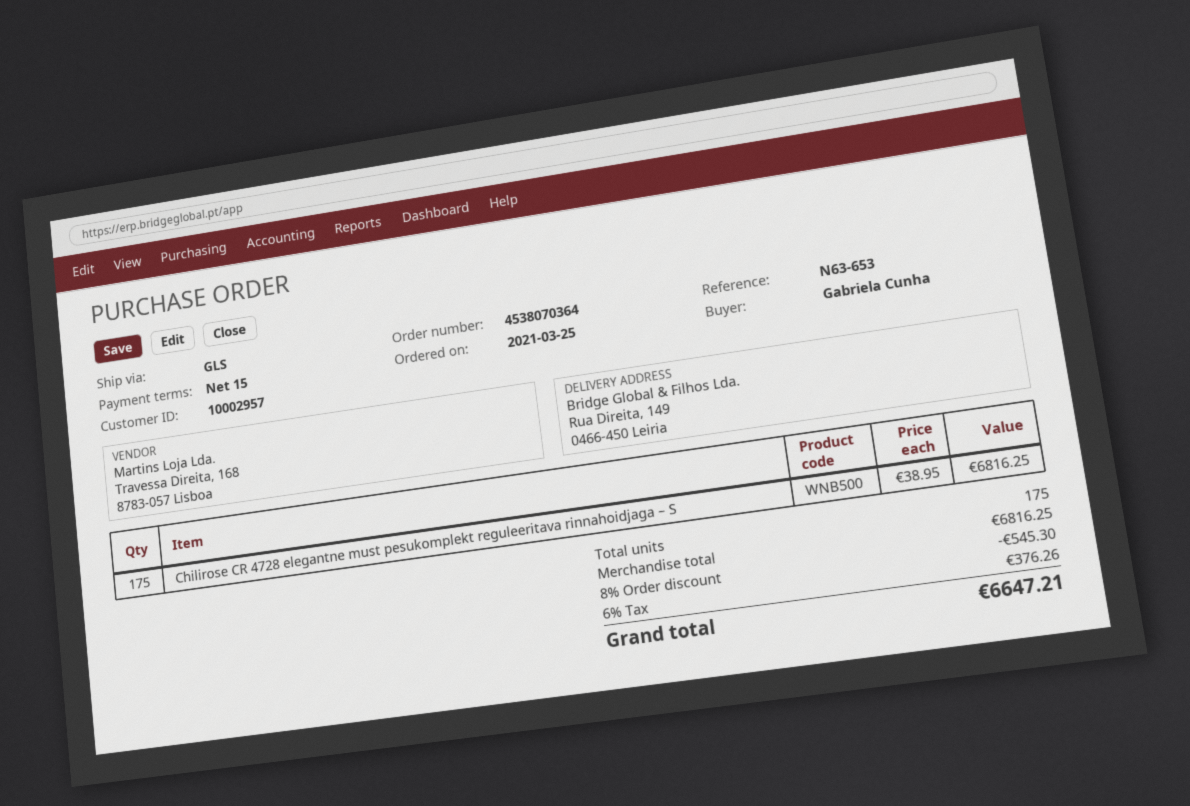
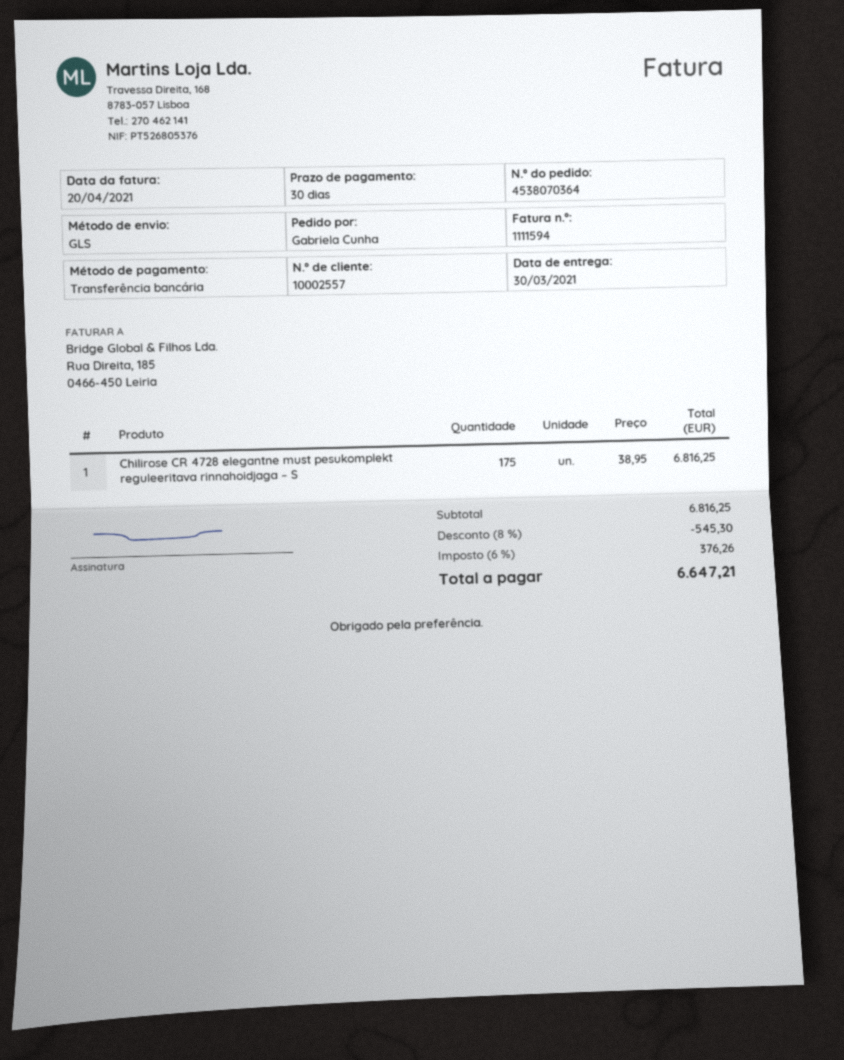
payment terms: 15 days -> 30 days
customer number: 10002957 -> 10002557

